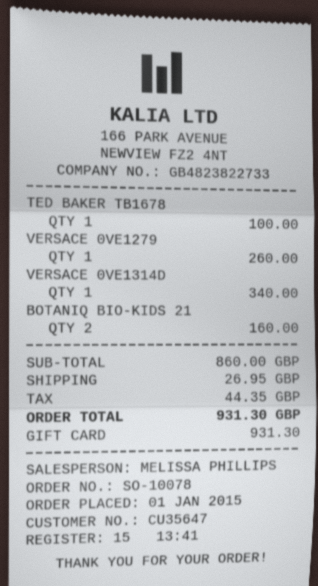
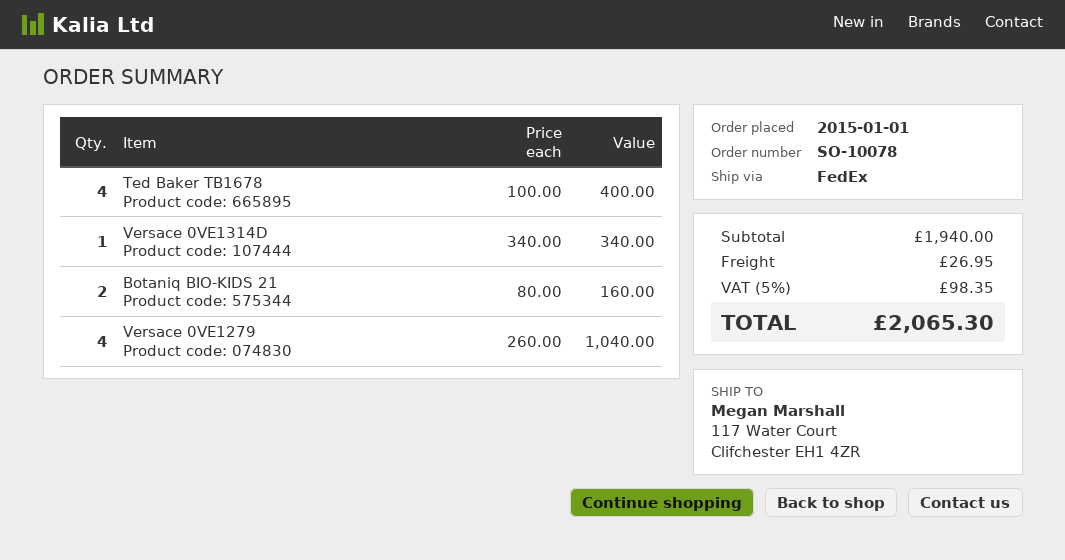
TED BAKER TB1678: 1 for 100.00 -> 4 for 400.00
VERSACE 0VE1279: 1 for 260.00 -> 4 for 1040.00
subtotal: 860.00 -> 1940.00
tax: 44.35 -> 98.35
total: 931.30 -> 2065.30

